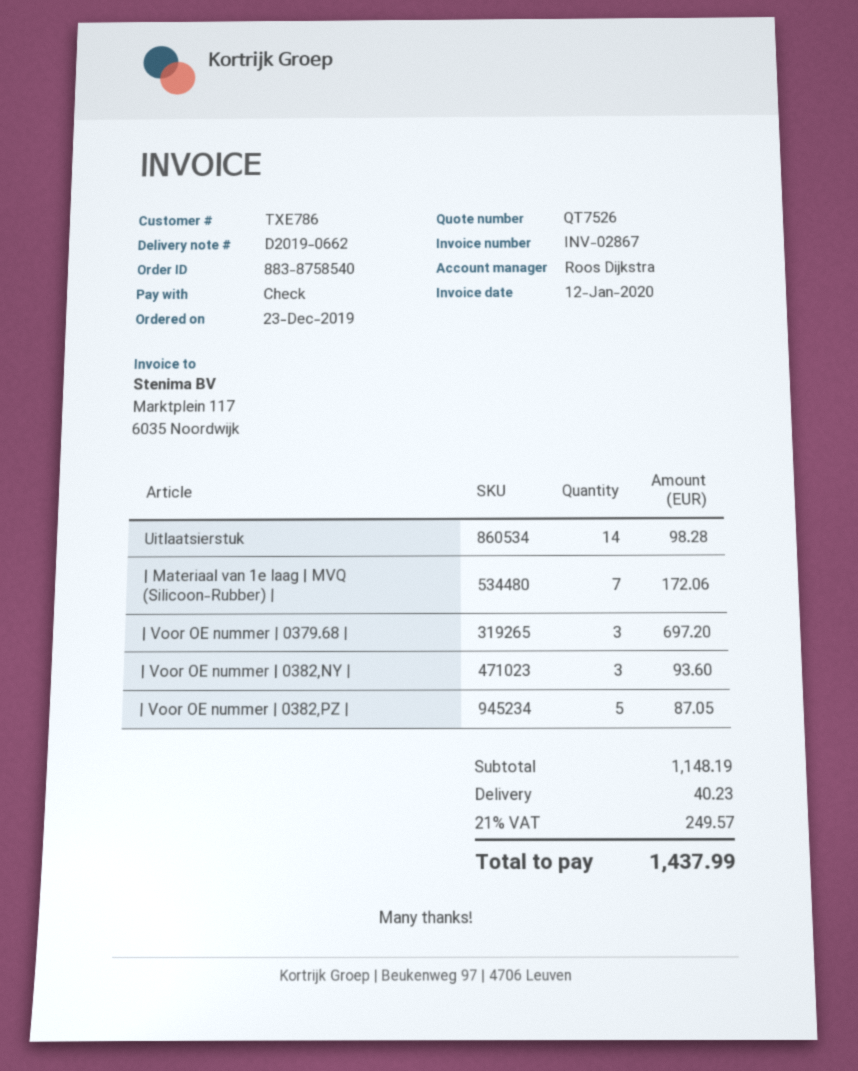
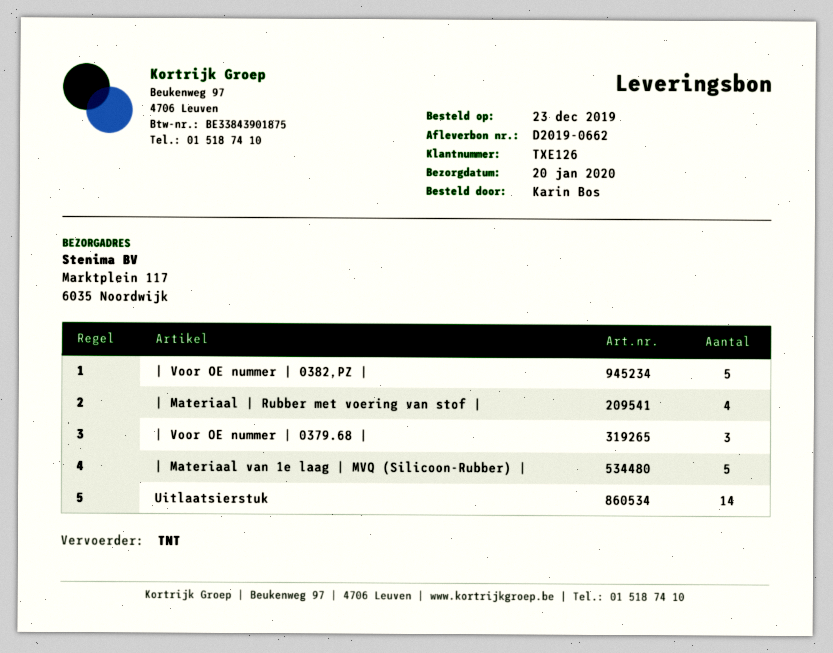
customer number: TXE786 -> TXE126
| Materiaal van 1e laag | MVQ (Silicoon-Rubber) |: 7 -> 5
| Voor OE nummer | 0382,NY |: 3 -> none
| Materiaal | Rubber met voering van stof |: none -> 4

